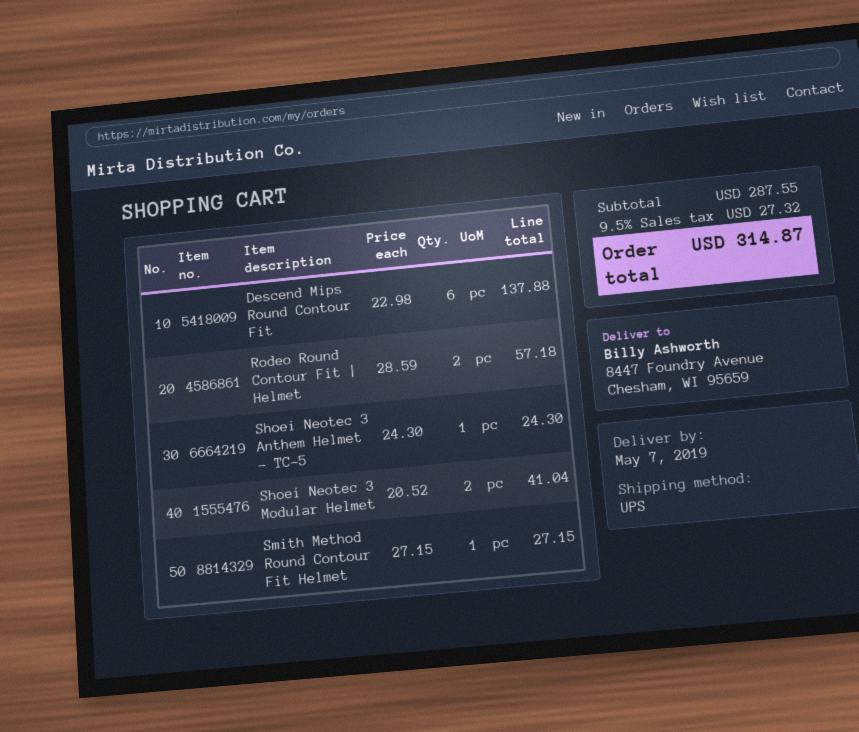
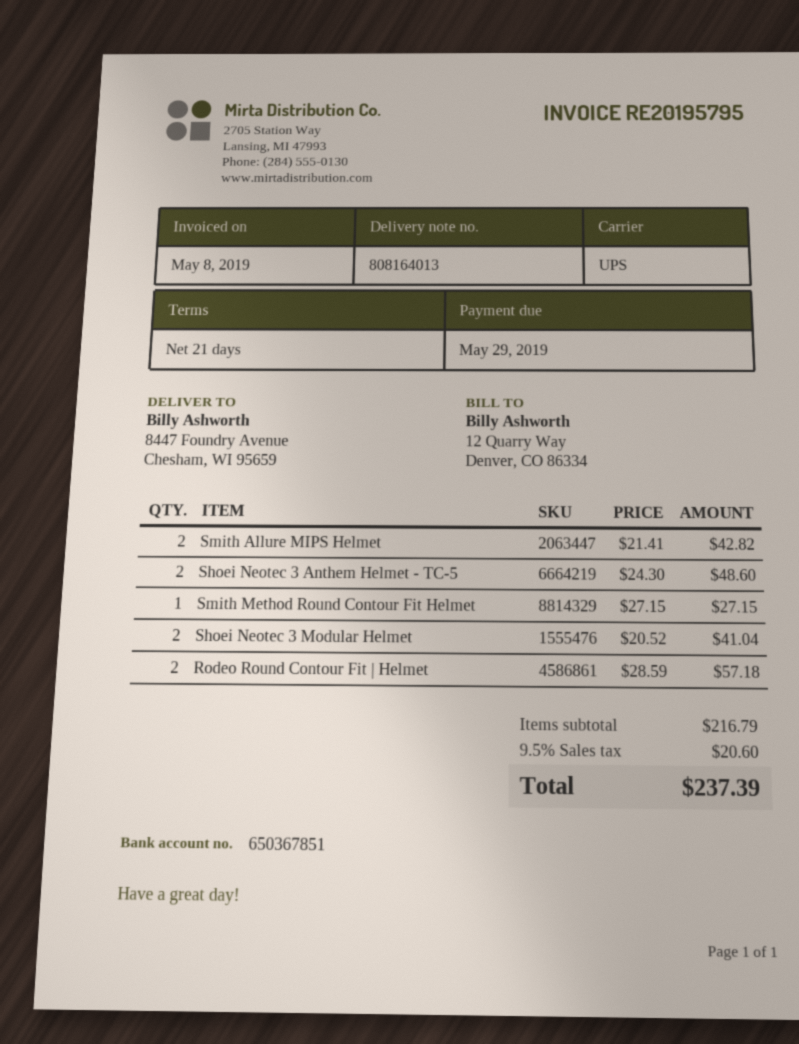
Descend Mips Round Contour Fit: 6 x 22.98 = 137.88 -> none
Shoei Neotec 3 Anthem Helmet - TC-5: 1 x 24.30 = 24.30 -> 2 x 24.30 = 48.60
Smith Allure MIPS Helmet: none -> 2 x 21.41 = 42.82
subtotal: 287.55 -> 216.79
tax: 9.5% = 27.32 -> 9.5% = 20.60
total: 314.87 -> 237.39

